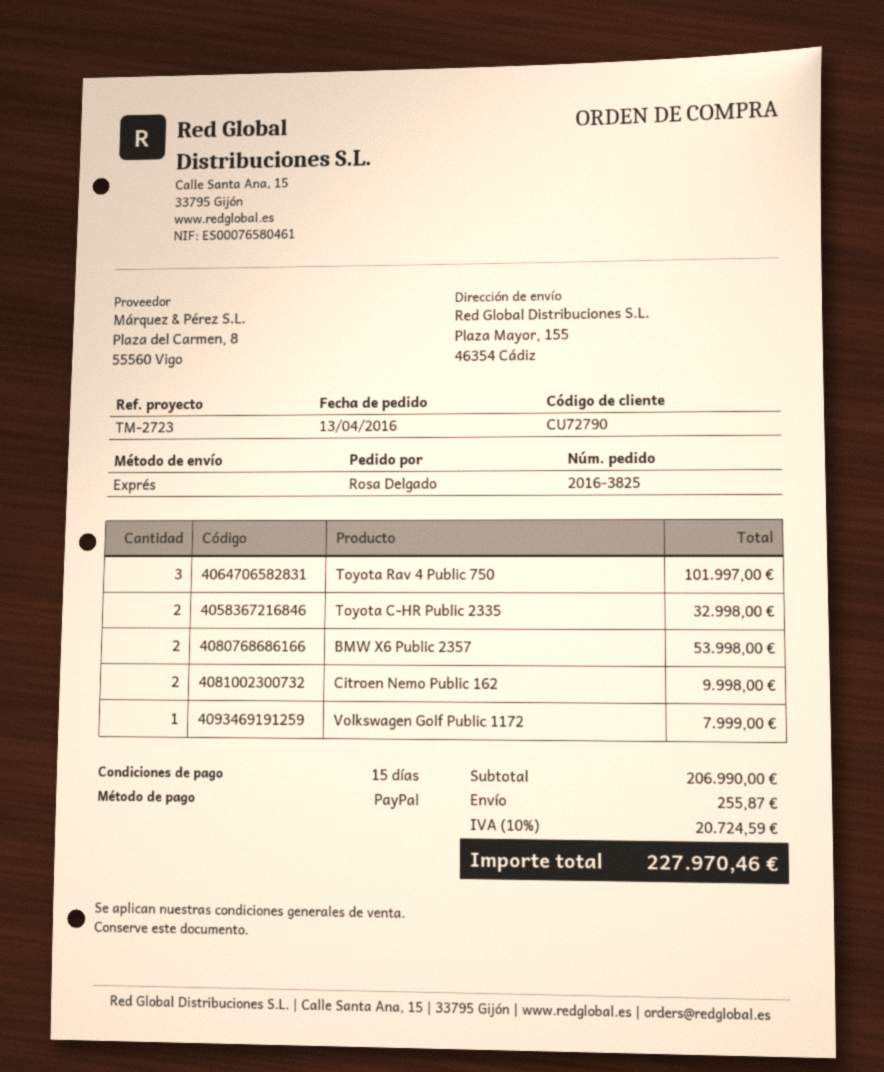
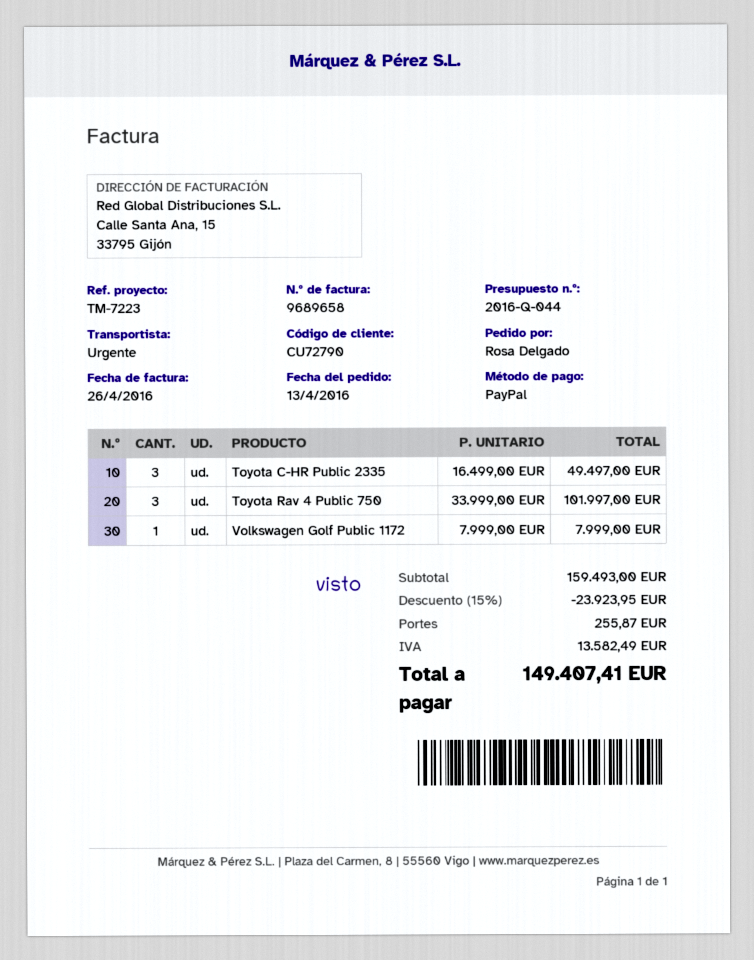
reference: TM-2723 -> TM-7223
Toyota C-HR Public 2335: 2 for 32998.00 -> 3 for 49497.00
BMW X6 Public 2357: 2 for 53998.00 -> none
Citroen Nemo Public 162: 2 for 9998.00 -> none
subtotal: 206990.00 -> 159493.00
discount: none -> 15% = 23923.95
tax: 20724.59 -> 13582.49
total: 227970.46 -> 149407.41

